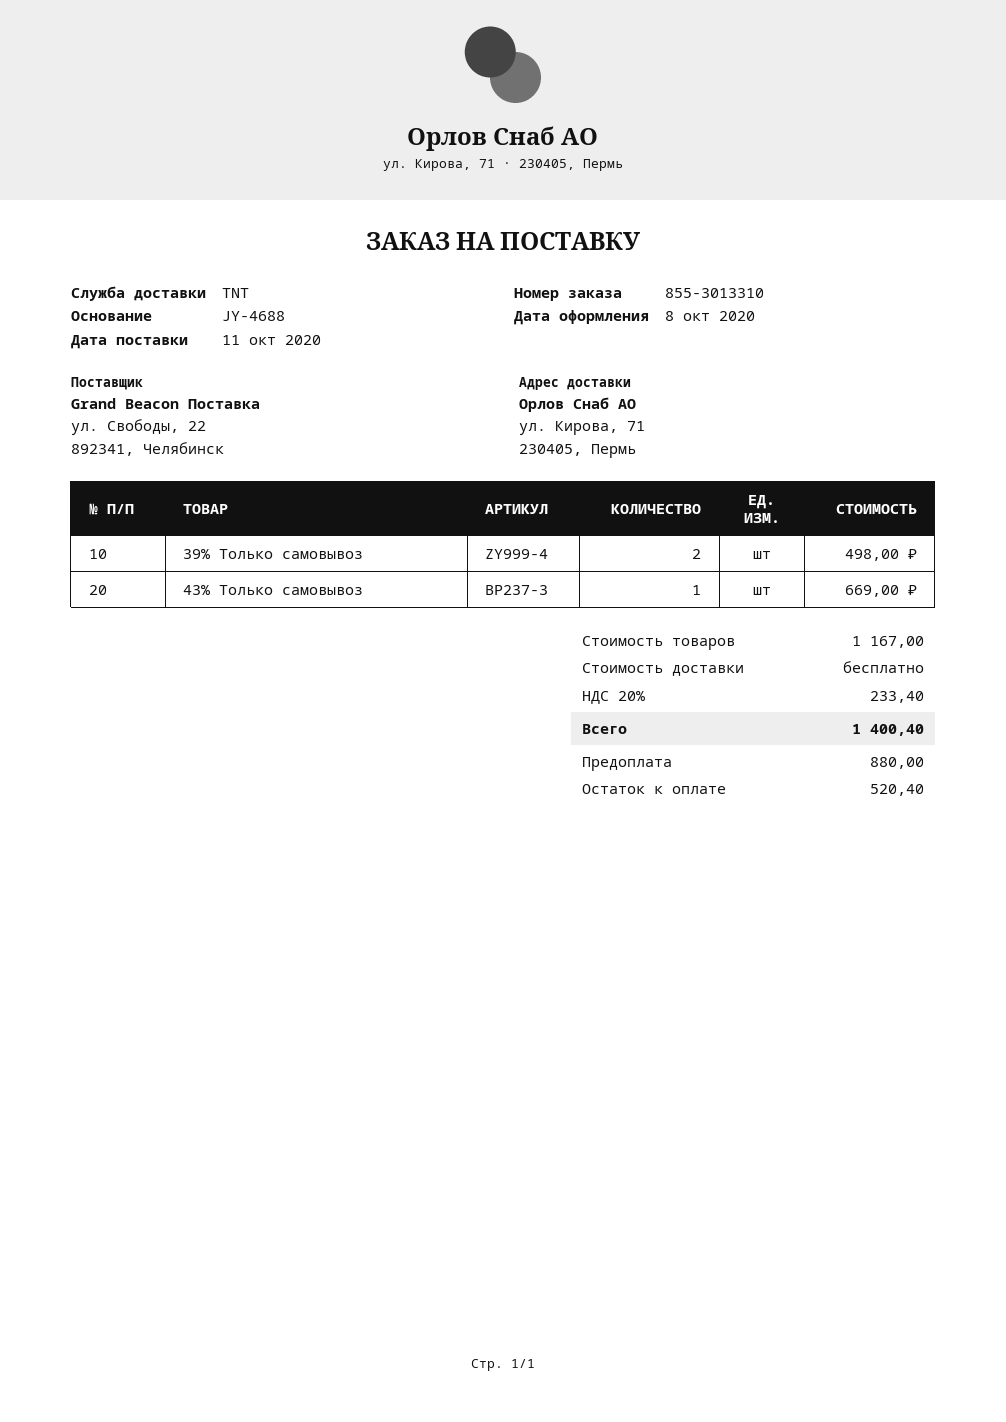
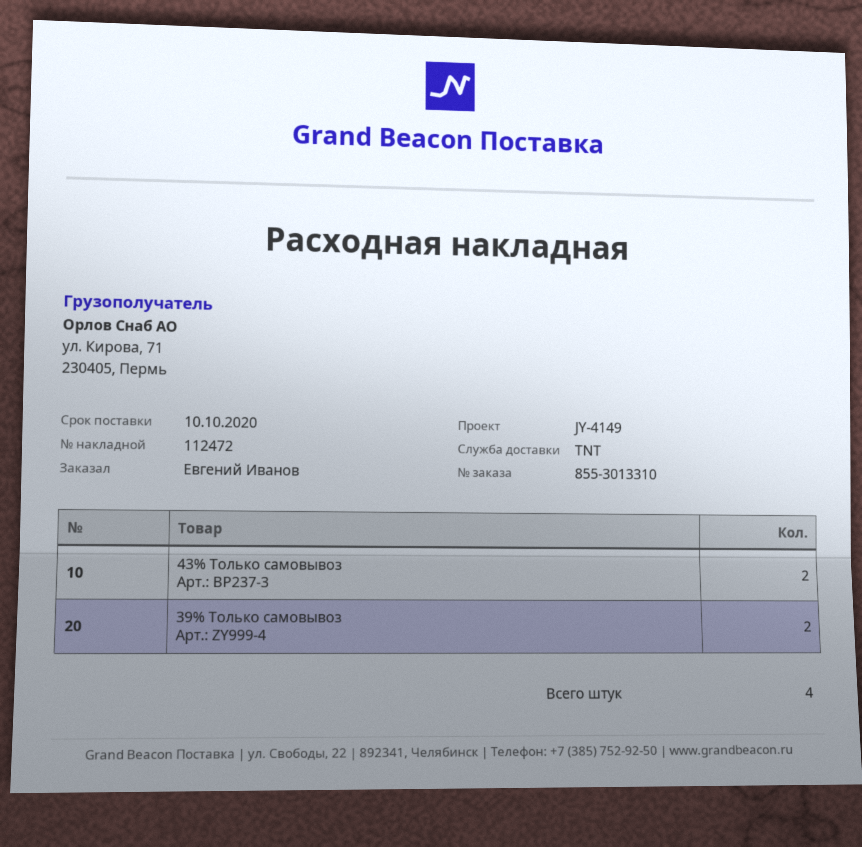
delivery date: 2020-10-11 -> 2020-10-10
reference: JY-4688 -> JY-4149
43% Только самовывоз: 1 -> 2

